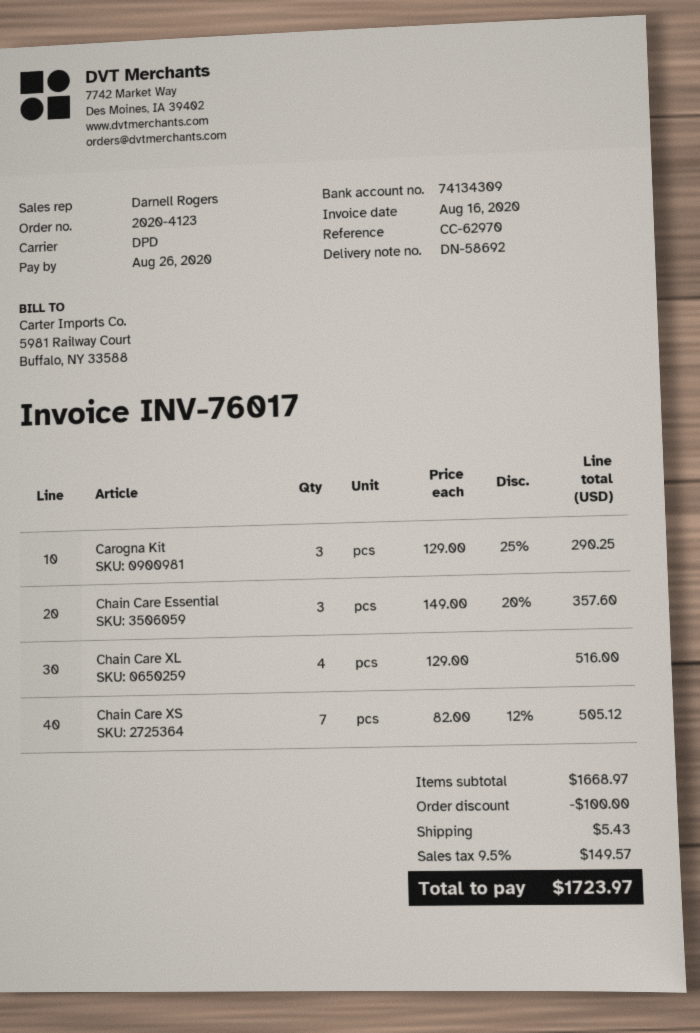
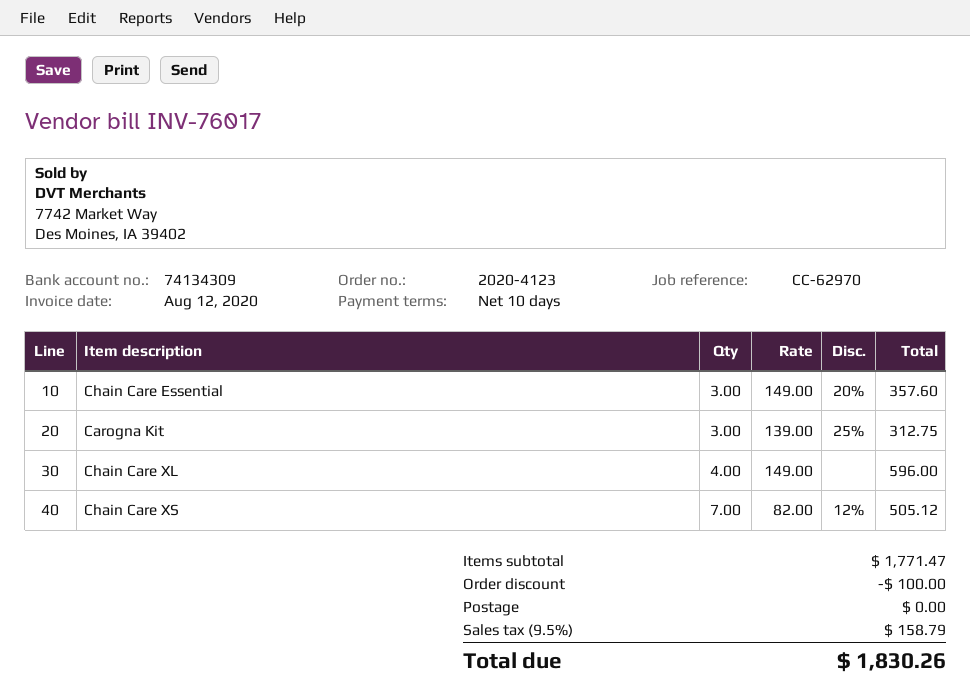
invoice date: 2020-08-16 -> 2020-08-12
Carogna Kit: 3 x 129.00 - 25% = 290.25 -> 3 x 139.00 - 25% = 312.75
Chain Care XL: 4 x 129.00 = 516.00 -> 4 x 149.00 = 596.00
subtotal: 1668.97 -> 1771.47
shipping: 5.43 -> 0.00
tax: 9.5% = 149.57 -> 9.5% = 158.79
total: 1723.97 -> 1830.26

